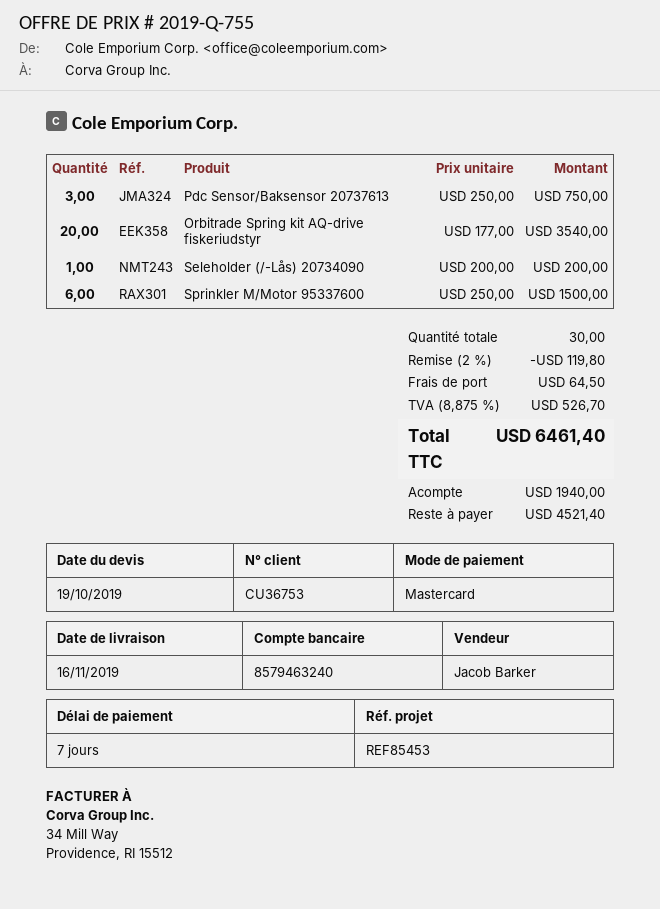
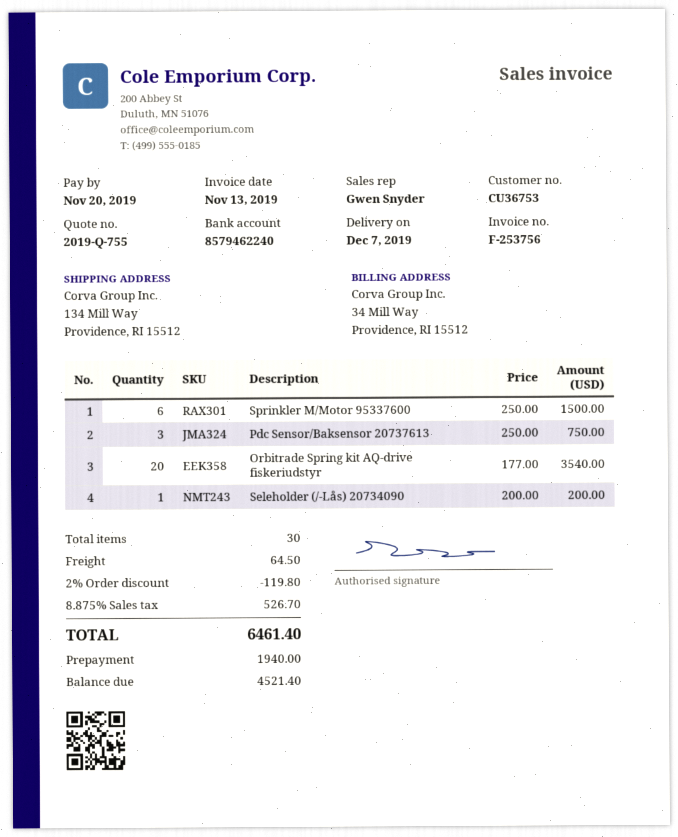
delivery date: 2019-11-16 -> 2019-12-07
sales rep: Jacob Barker -> Gwen Snyder
bank account: 8579463240 -> 8579462240

